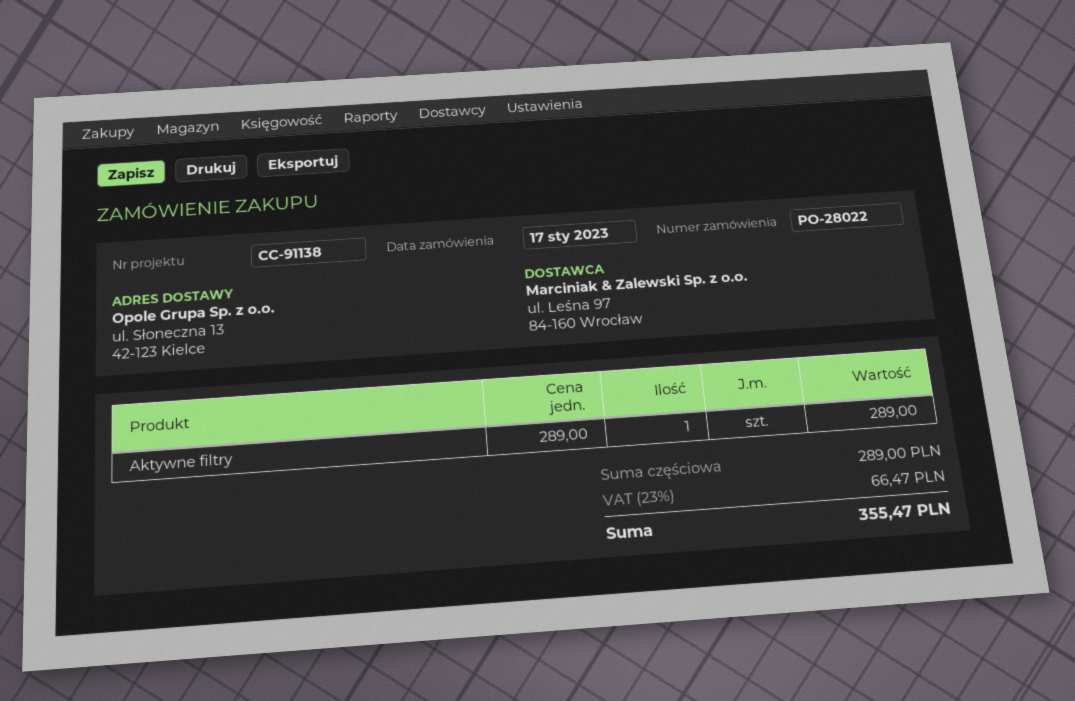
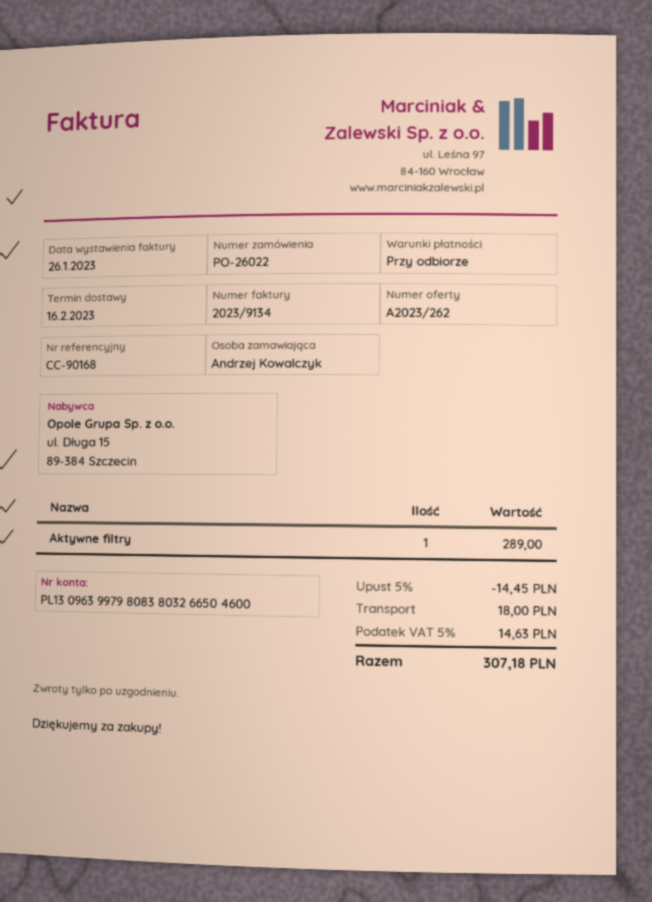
order number: PO-28022 -> PO-26022
reference: CC-91138 -> CC-90168
discount: none -> 5% = 14.45
shipping: none -> 18.00
tax: 23% = 66.47 -> 5% = 14.63
total: 355.47 -> 307.18

